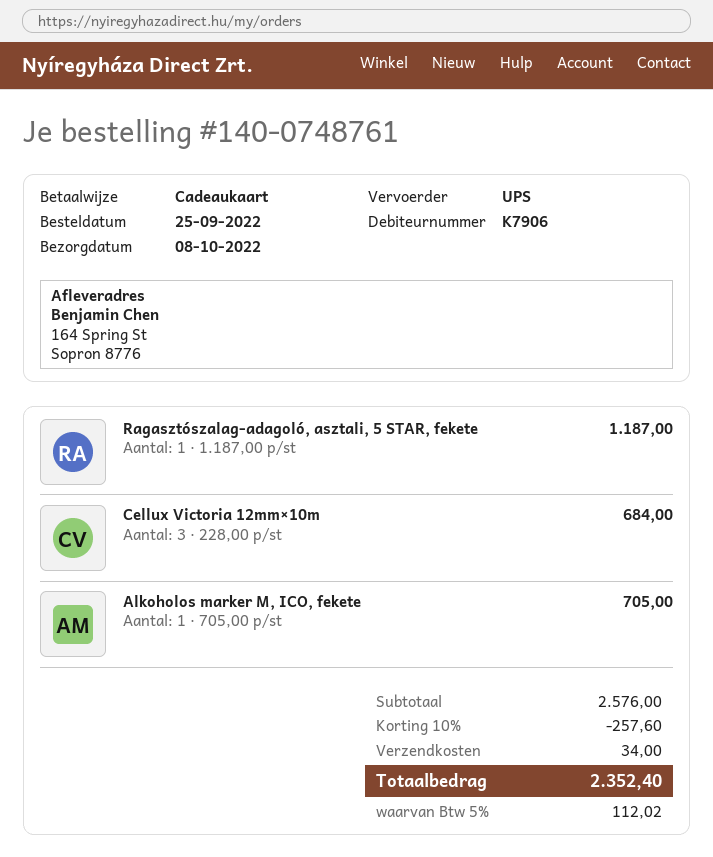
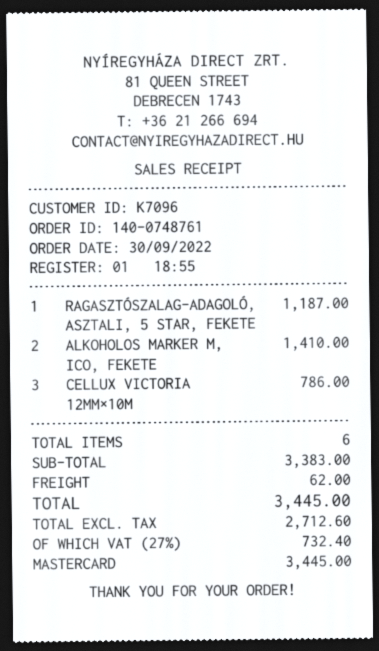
order date: 2022-09-25 -> 2022-09-30
customer number: K7906 -> K7096
payment method: gift card -> Mastercard
Cellux Victoria 12mm×10m: 3 for 684.00 -> 3 for 786.00
Alkoholos marker M, ICO, fekete: 1 for 705.00 -> 2 for 1410.00
subtotal: 2576.00 -> 3383.00
discount: 10% = 257.60 -> none
shipping: 34.00 -> 62.00
tax: 5% = 112.02 -> 27% = 732.40
total: 2352.40 -> 3445.00

